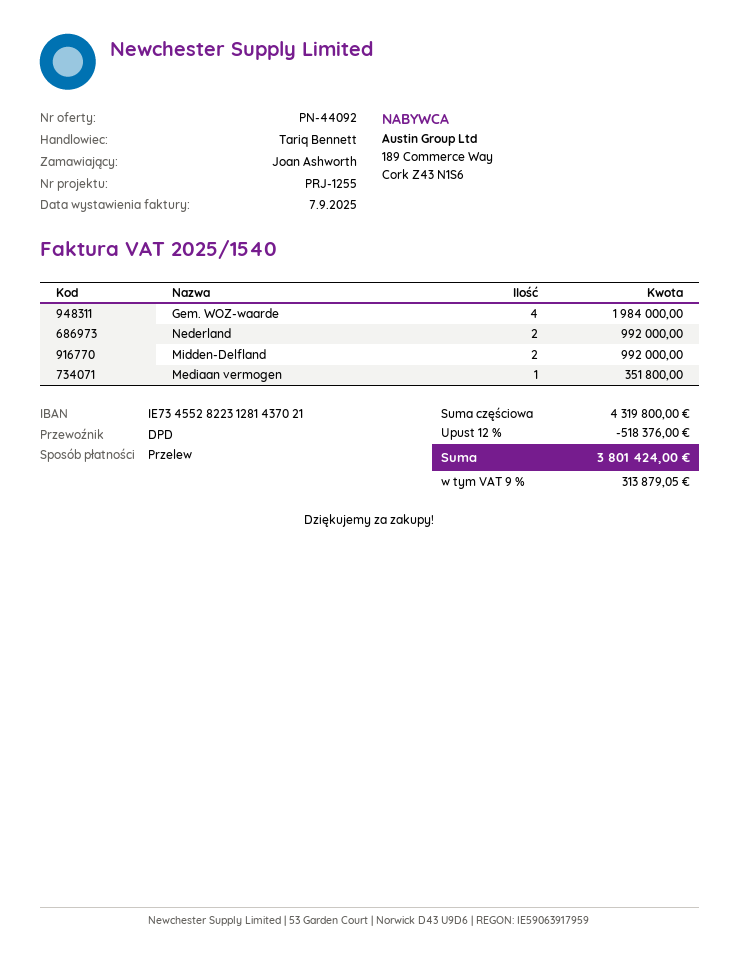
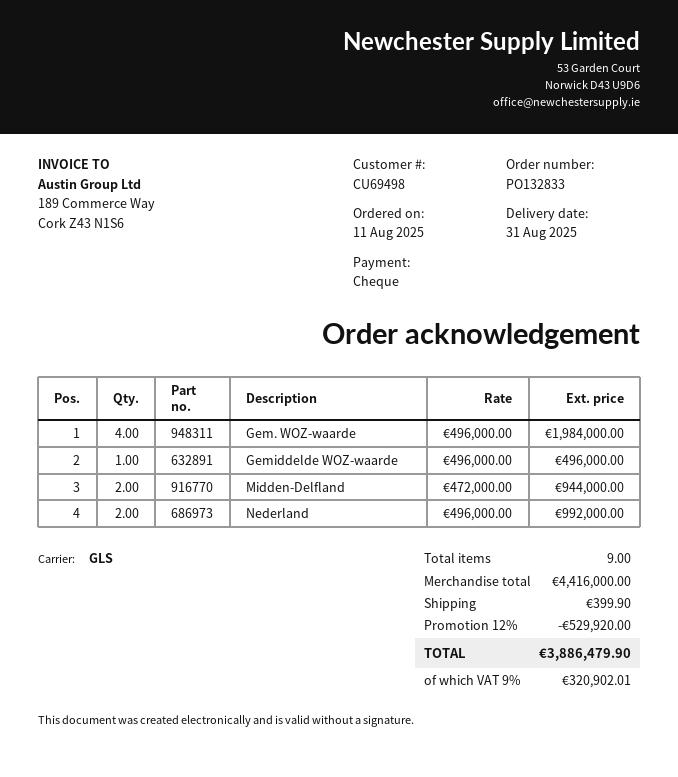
payment method: bank transfer -> cheque
shipping method: DPD -> GLS
Midden-Delfland: 2 for 992000.00 -> 2 for 944000.00
Mediaan vermogen: 1 for 351800.00 -> none
Gemiddelde WOZ-waarde: none -> 1 for 496000.00
subtotal: 4319800.00 -> 4416000.00
discount: 12% = 518376.00 -> 12% = 529920.00
shipping: none -> 399.90
tax: 9% = 313879.05 -> 9% = 320902.01
total: 3801424.00 -> 3886479.90

